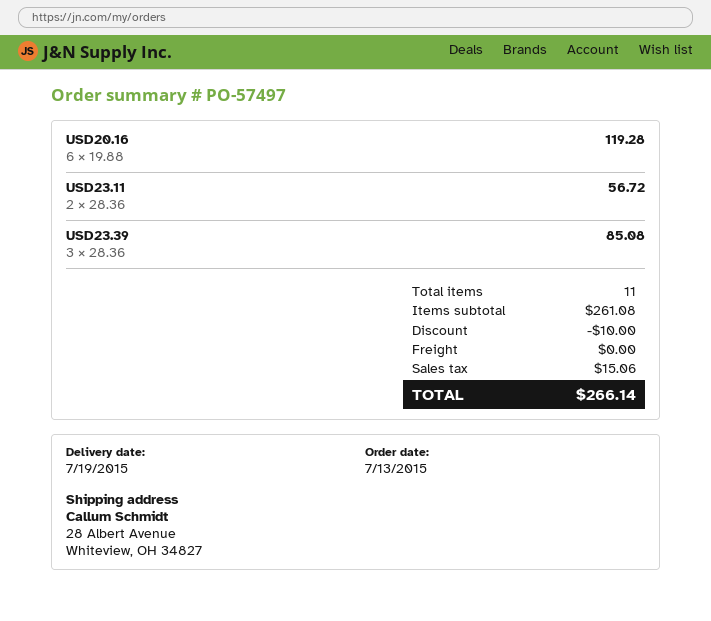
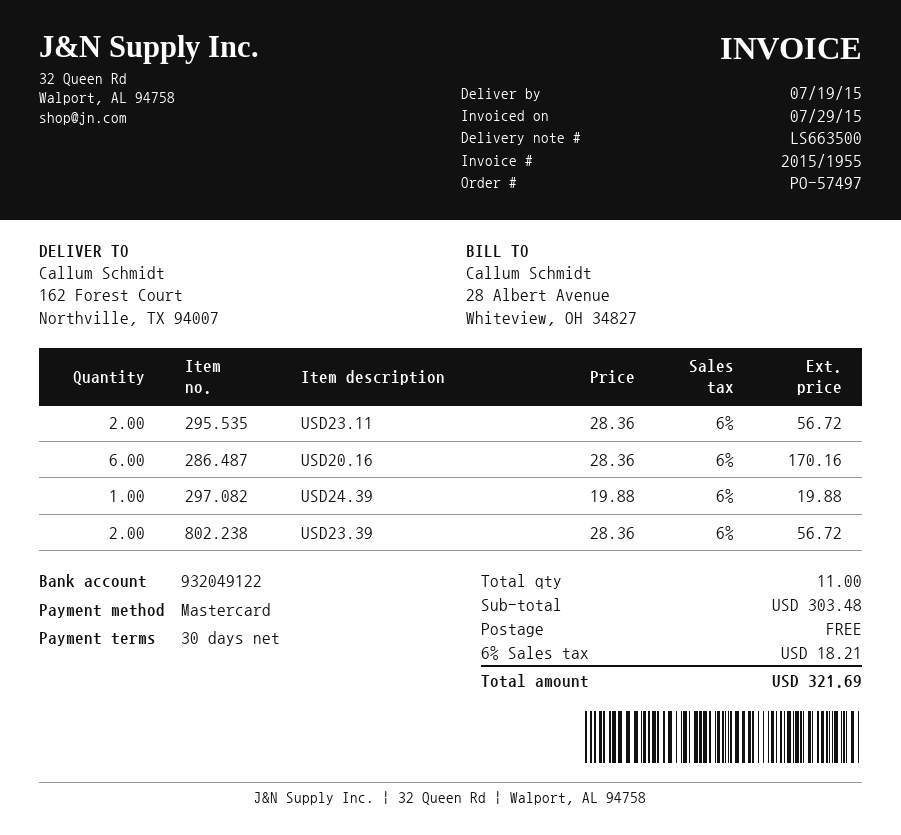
ship to: 28 Albert Avenue, Whiteview, OH 34827 -> 162 Forest Court, Northville, TX 94007
USD20.16: 6 x 19.88 = 119.28 -> 6 x 28.36 = 170.16
USD23.39: 3 x 28.36 = 85.08 -> 2 x 28.36 = 56.72
USD24.39: none -> 1 x 19.88 = 19.88
subtotal: 261.08 -> 303.48
discount: 10.00 -> none
tax: 15.06 -> 18.21
total: 266.14 -> 321.69

